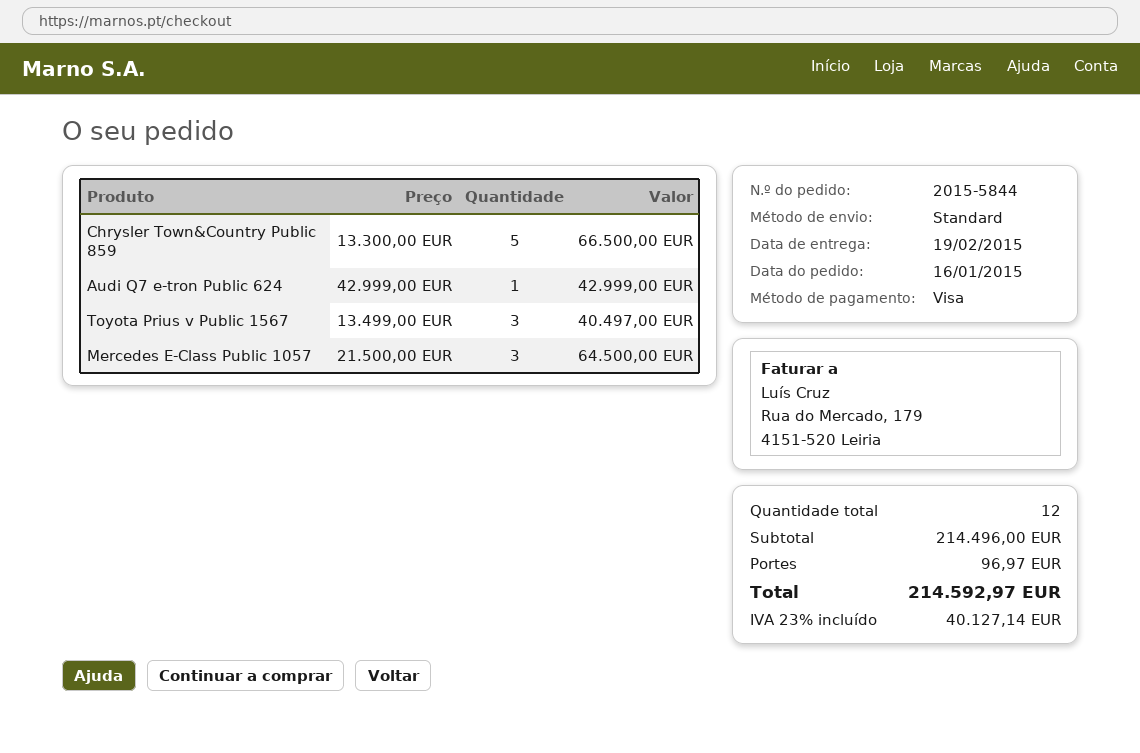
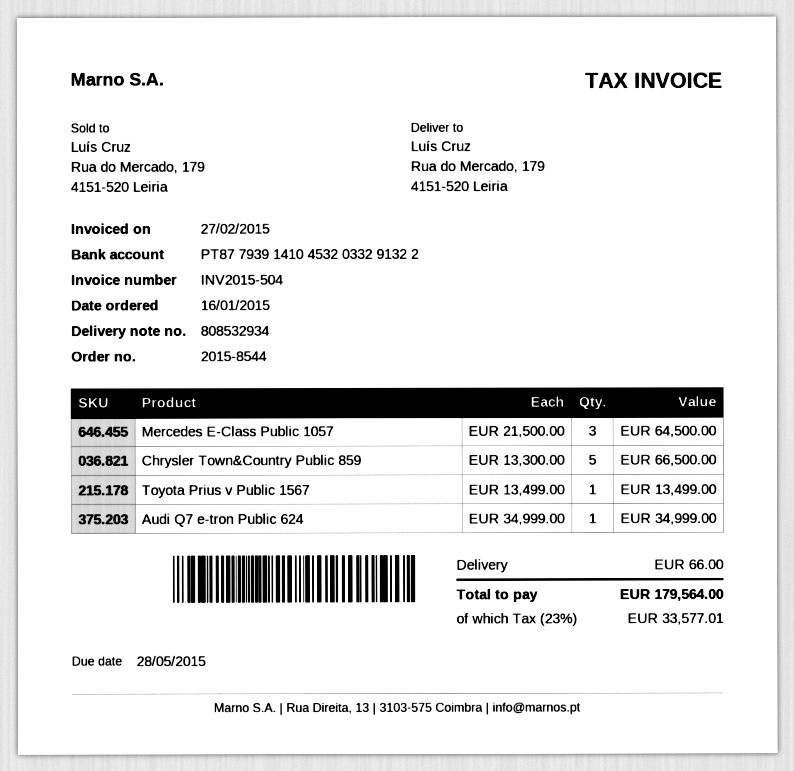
order number: 2015-5844 -> 2015-8544
Audi Q7 e-tron Public 624: 1 x 42999.00 = 42999.00 -> 1 x 34999.00 = 34999.00
Toyota Prius v Public 1567: 3 x 13499.00 = 40497.00 -> 1 x 13499.00 = 13499.00
shipping: 96.97 -> 66.00
tax: 23% = 40127.14 -> 23% = 33577.01
total: 214592.97 -> 179564.00

